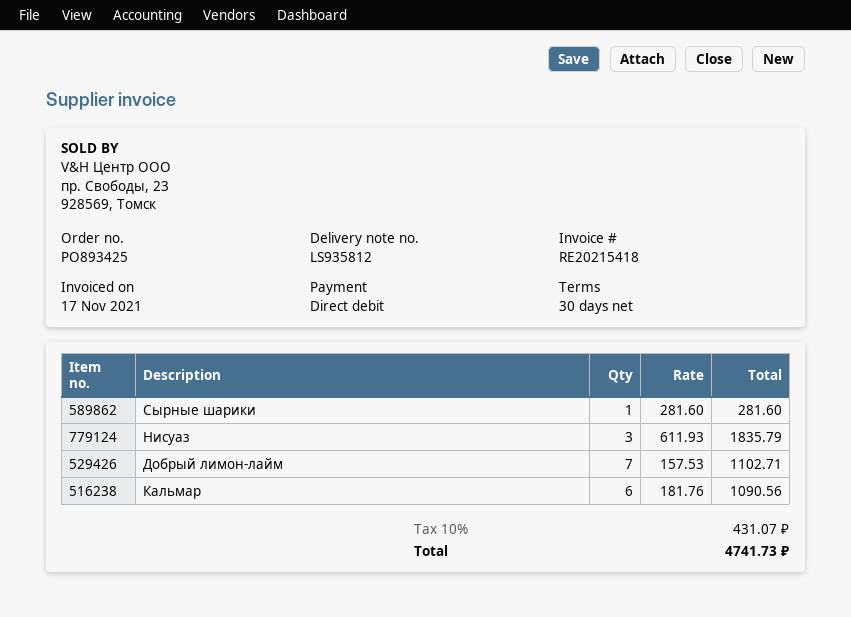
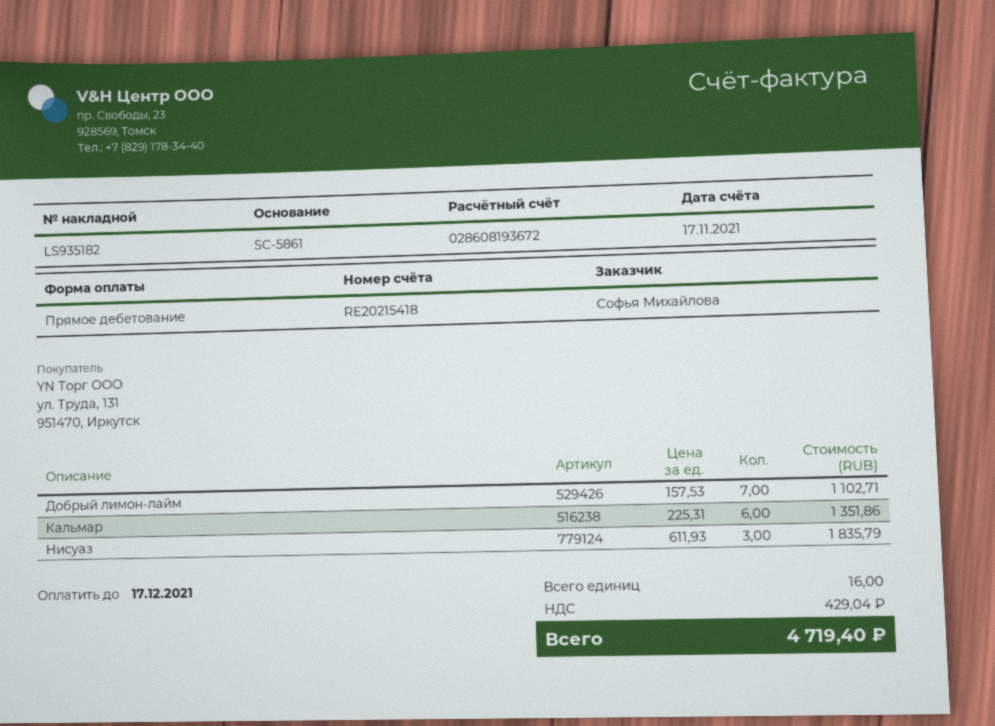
delivery note number: LS935812 -> LS935182
Сырные шарики: 1 x 281.60 = 281.60 -> none
Кальмар: 6 x 181.76 = 1090.56 -> 6 x 225.31 = 1351.86
tax: 431.07 -> 429.04
total: 4741.73 -> 4719.40

